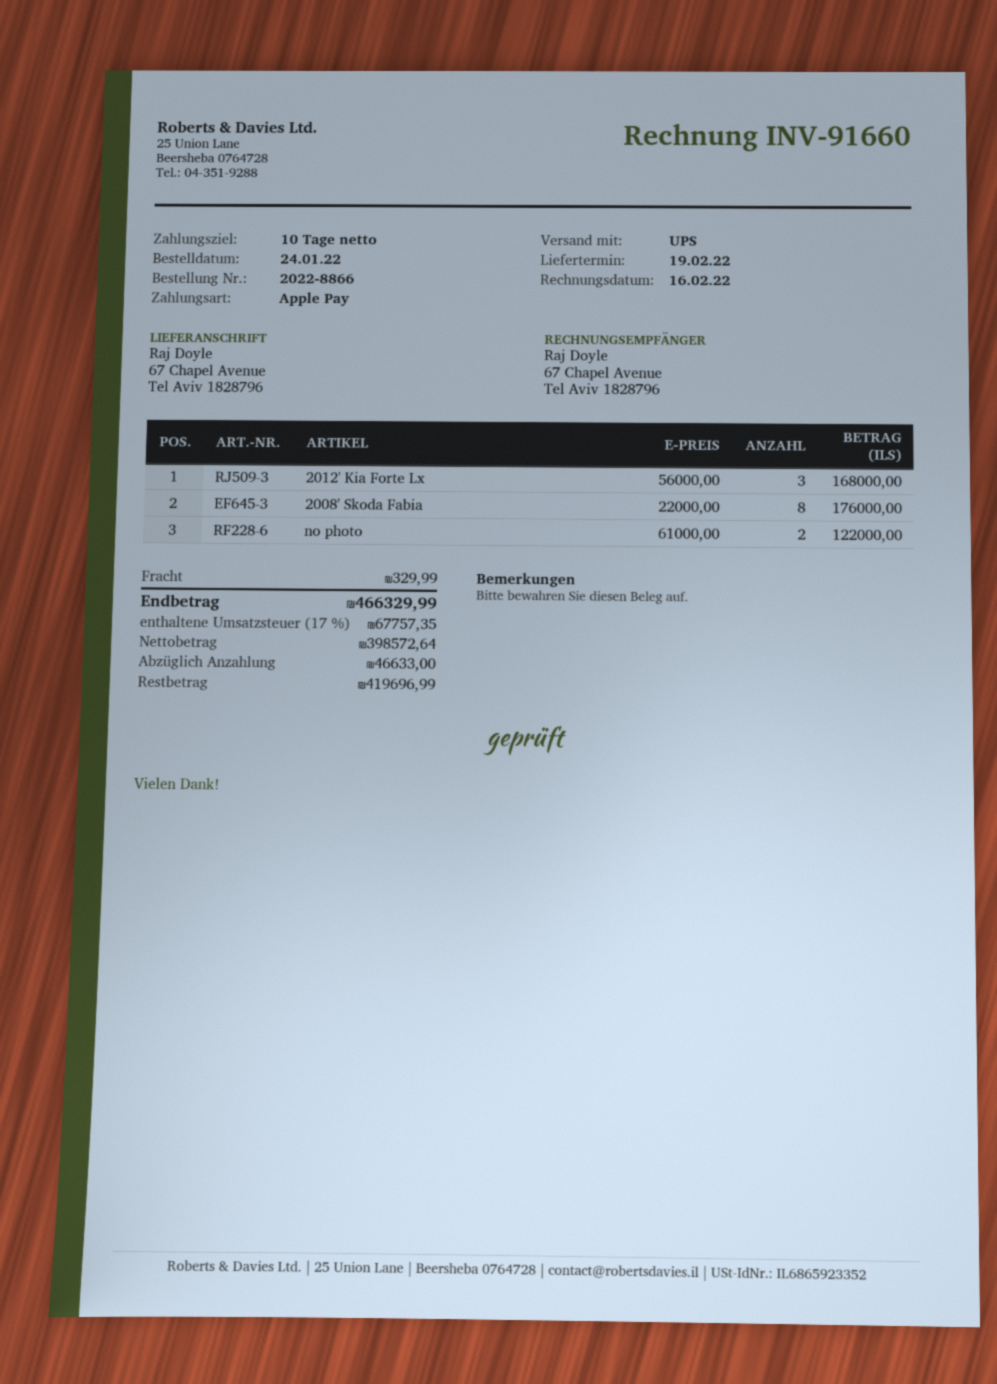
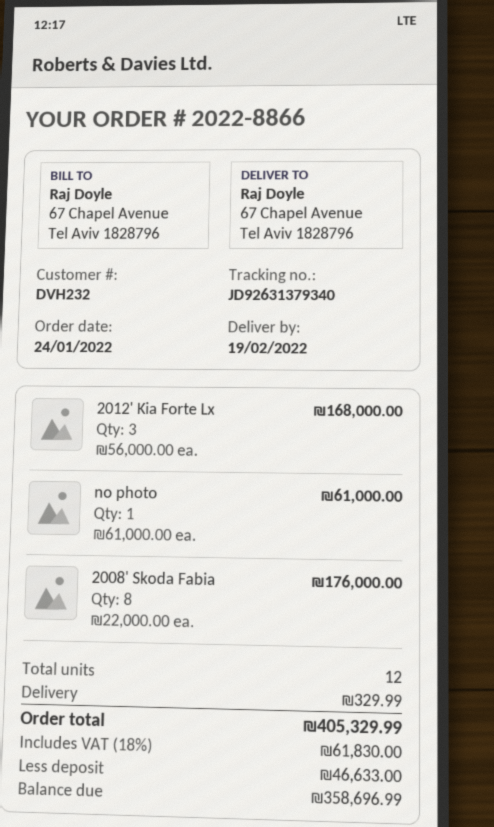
no photo: 2 x 61000.00 = 122000.00 -> 1 x 61000.00 = 61000.00
tax: 17% = 67757.35 -> 18% = 61830.00
total: 466329.99 -> 405329.99
balance: 419696.99 -> 358696.99

